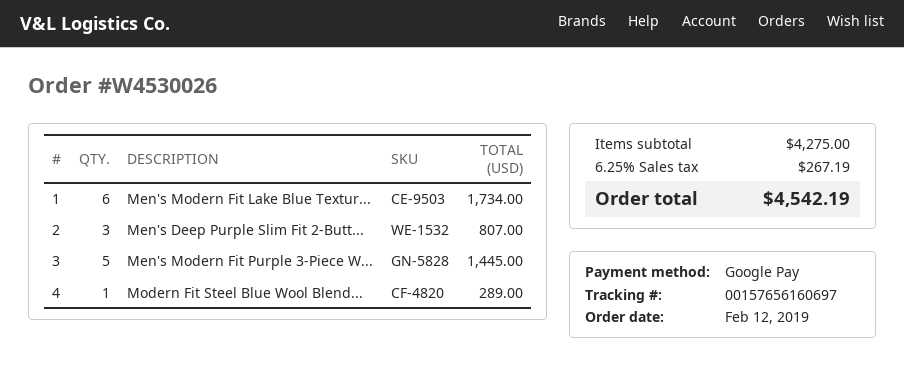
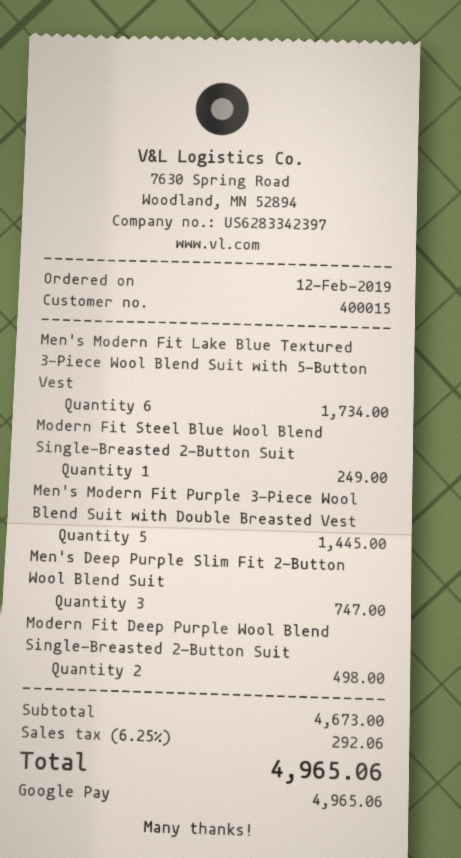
Men's Deep Purple Slim Fit 2-Butt...: 3 for 807.00 -> 3 for 747.00
Modern Fit Steel Blue Wool Blend...: 1 for 289.00 -> 1 for 249.00
Modern Fit Deep Purple Wool Blend Single-Breasted 2-Button Suit: none -> 2 for 498.00
subtotal: 4275.00 -> 4673.00
tax: 6.25% = 267.19 -> 6.25% = 292.06
total: 4542.19 -> 4965.06

